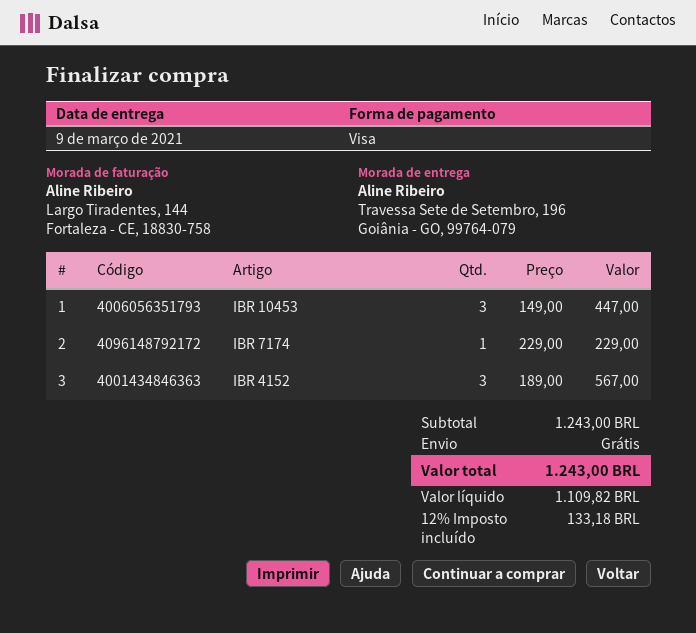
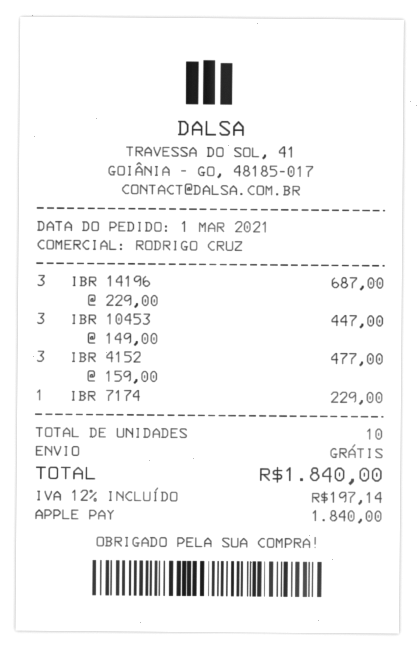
payment method: Visa -> Apple Pay
IBR 4152: 3 x 189.00 = 567.00 -> 3 x 159.00 = 477.00
IBR 14196: none -> 3 x 229.00 = 687.00
tax: 12% = 133.18 -> 12% = 197.14
total: 1243.00 -> 1840.00

